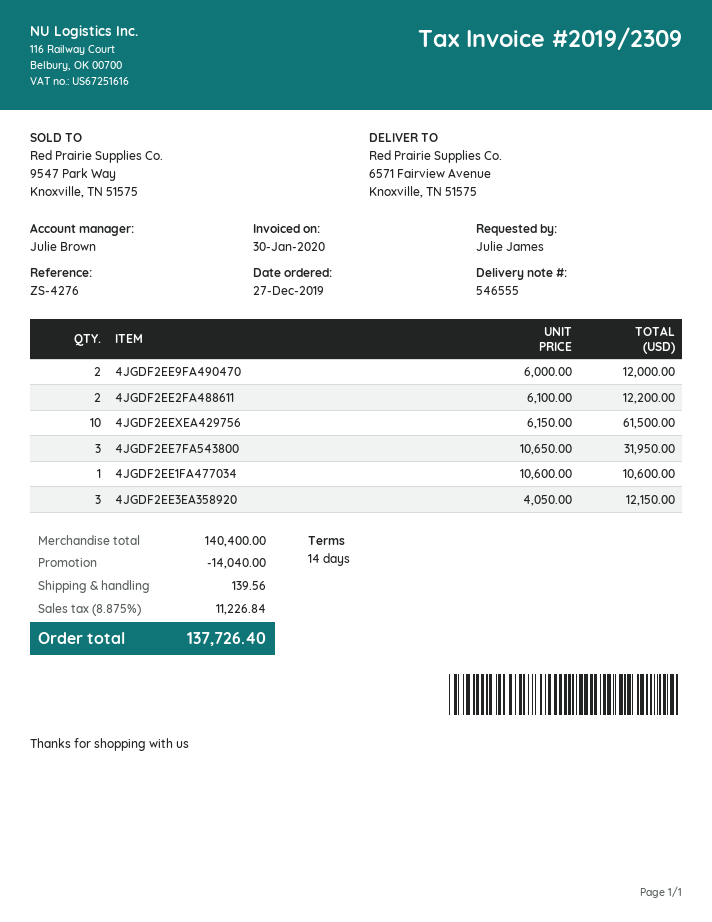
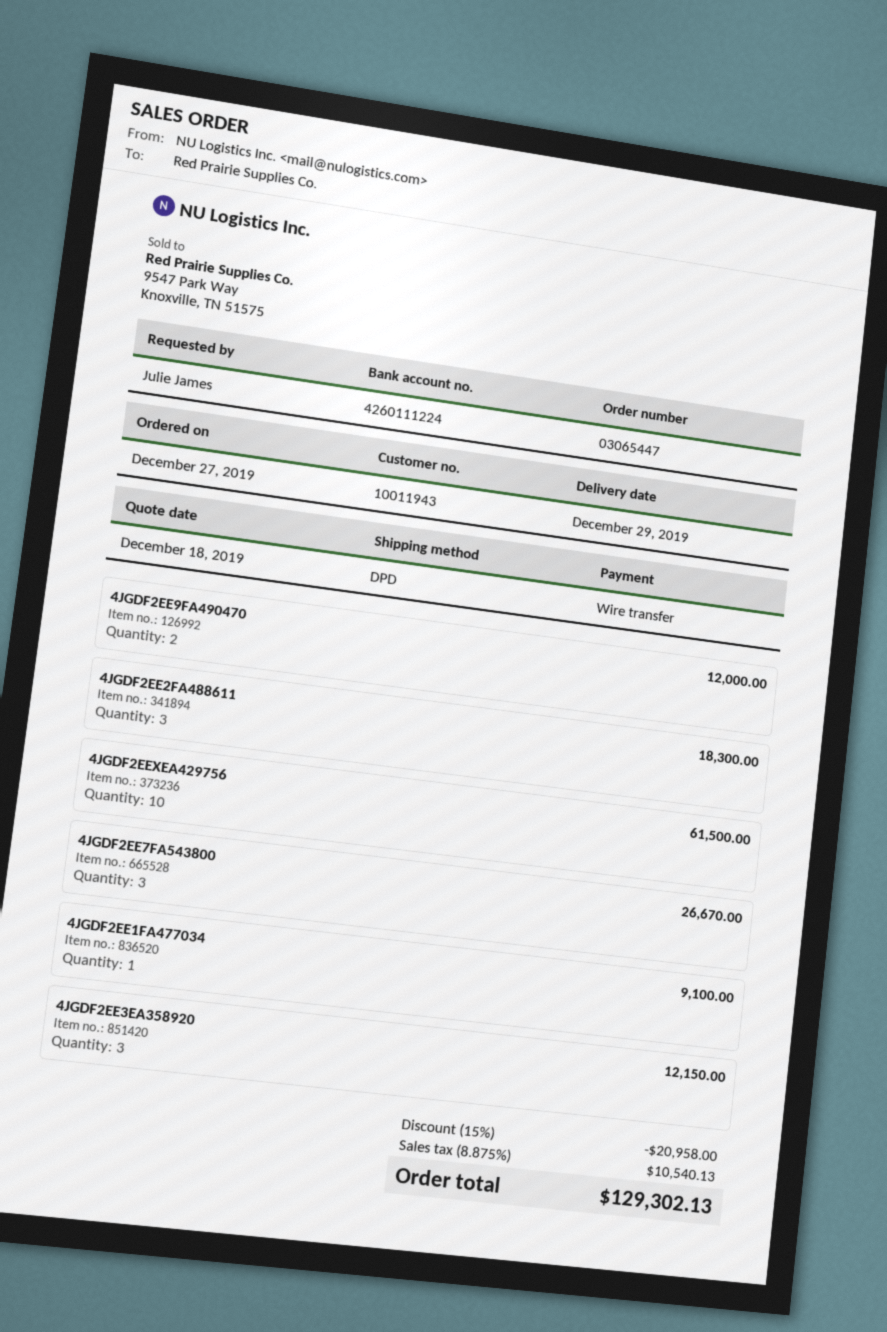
4JGDF2EE2FA488611: 2 for 12200.00 -> 3 for 18300.00
4JGDF2EE7FA543800: 3 for 31950.00 -> 3 for 26670.00
4JGDF2EE1FA477034: 1 for 10600.00 -> 1 for 9100.00
discount: 14040.00 -> 20958.00
shipping: 139.56 -> none
tax: 8.875% = 11226.84 -> 8.875% = 10540.13
total: 137726.40 -> 129302.13

